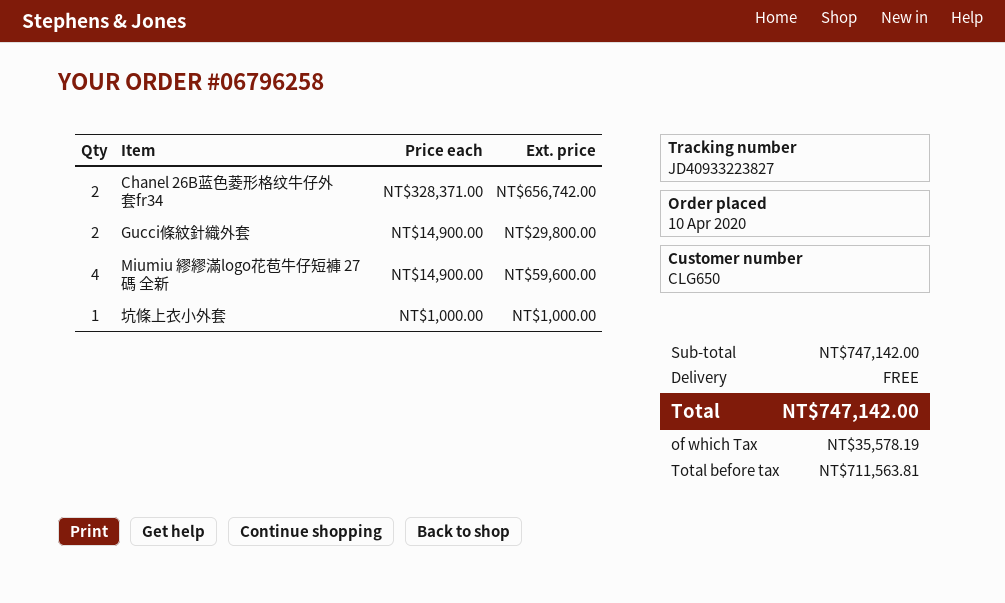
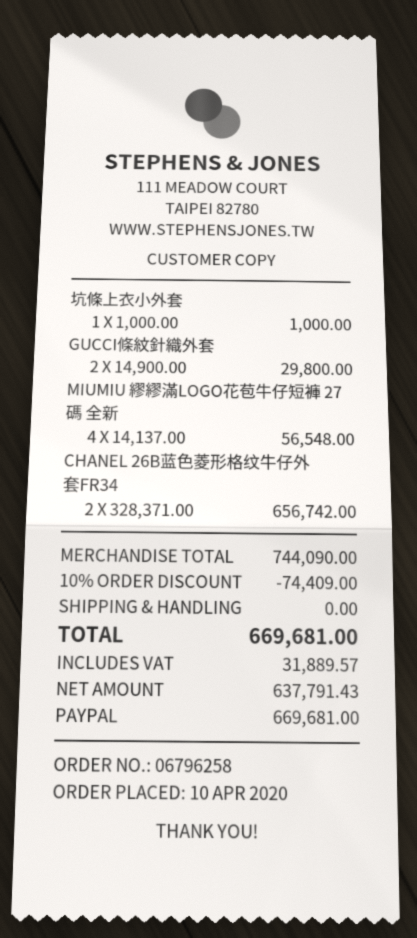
Miumiu 繆繆滿logo花苞牛仔短褲 27碼 全新: 4 x 14900.00 = 59600.00 -> 4 x 14137.00 = 56548.00
subtotal: 747142.00 -> 744090.00
discount: none -> 10% = 74409.00
net: 711563.81 -> 637791.43
tax: 35578.19 -> 31889.57
total: 747142.00 -> 669681.00

